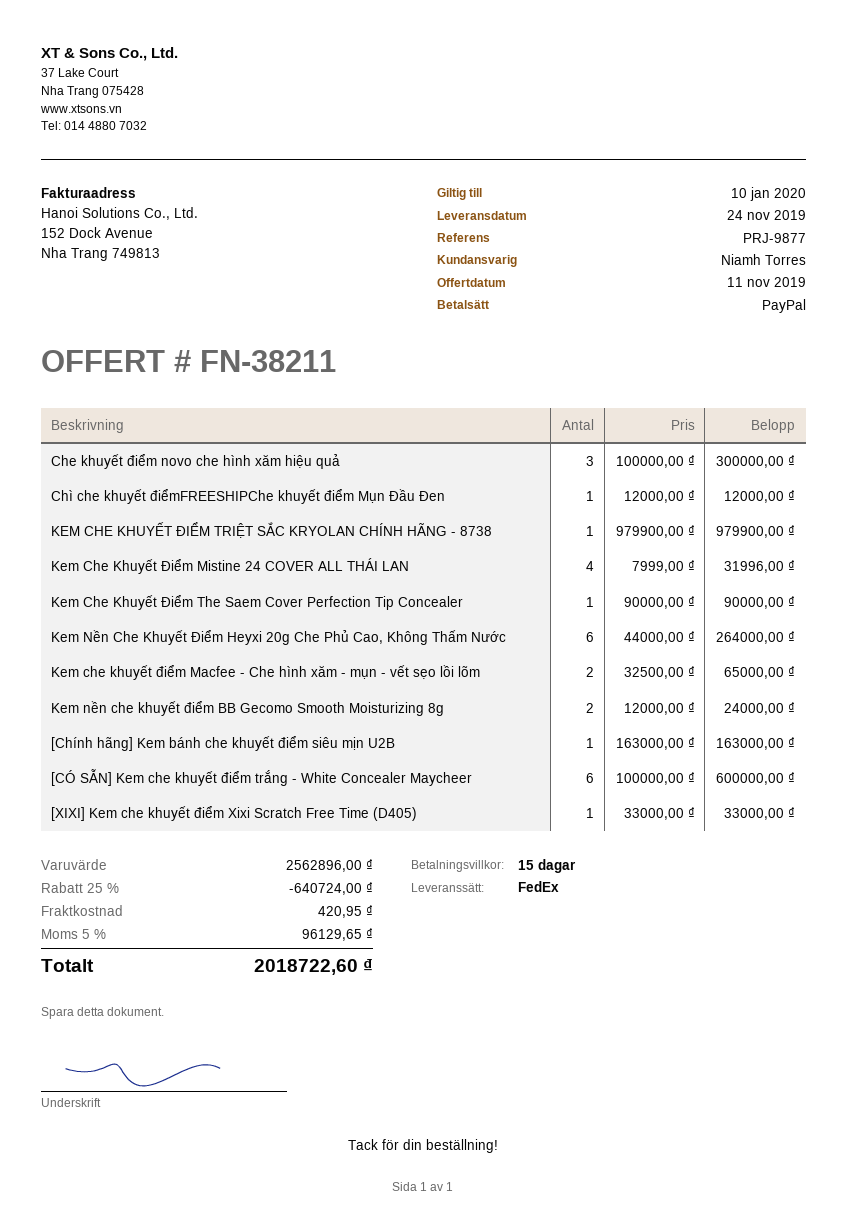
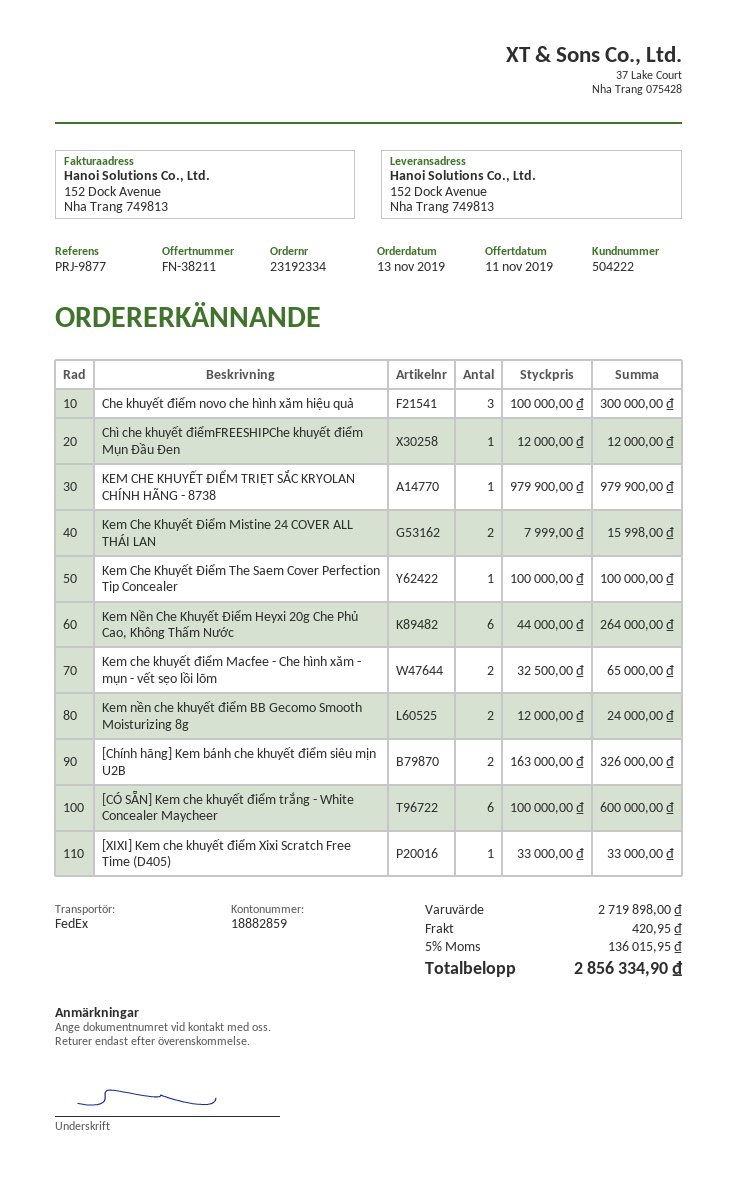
Kem Che Khuyết Điểm Mistine 24 COVER ALL THÁI LAN: 4 x 7999.00 = 31996.00 -> 2 x 7999.00 = 15998.00
Kem Che Khuyết Điểm The Saem Cover Perfection Tip Concealer: 1 x 90000.00 = 90000.00 -> 1 x 100000.00 = 100000.00
[Chính hãng] Kem bánh che khuyết điểm siêu mịn U2B: 1 x 163000.00 = 163000.00 -> 2 x 163000.00 = 326000.00
subtotal: 2562896.00 -> 2719898.00
discount: 25% = 640724.00 -> none
tax: 5% = 96129.65 -> 5% = 136015.95
total: 2018722.60 -> 2856334.90

